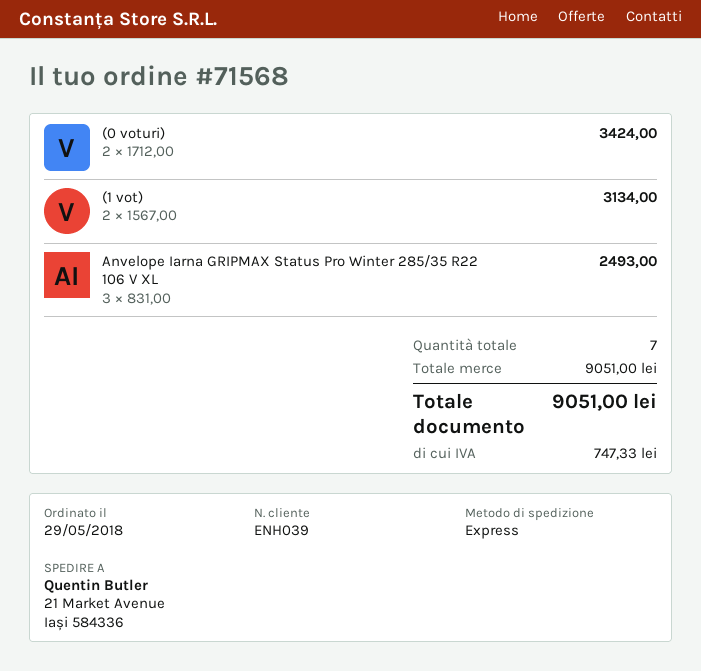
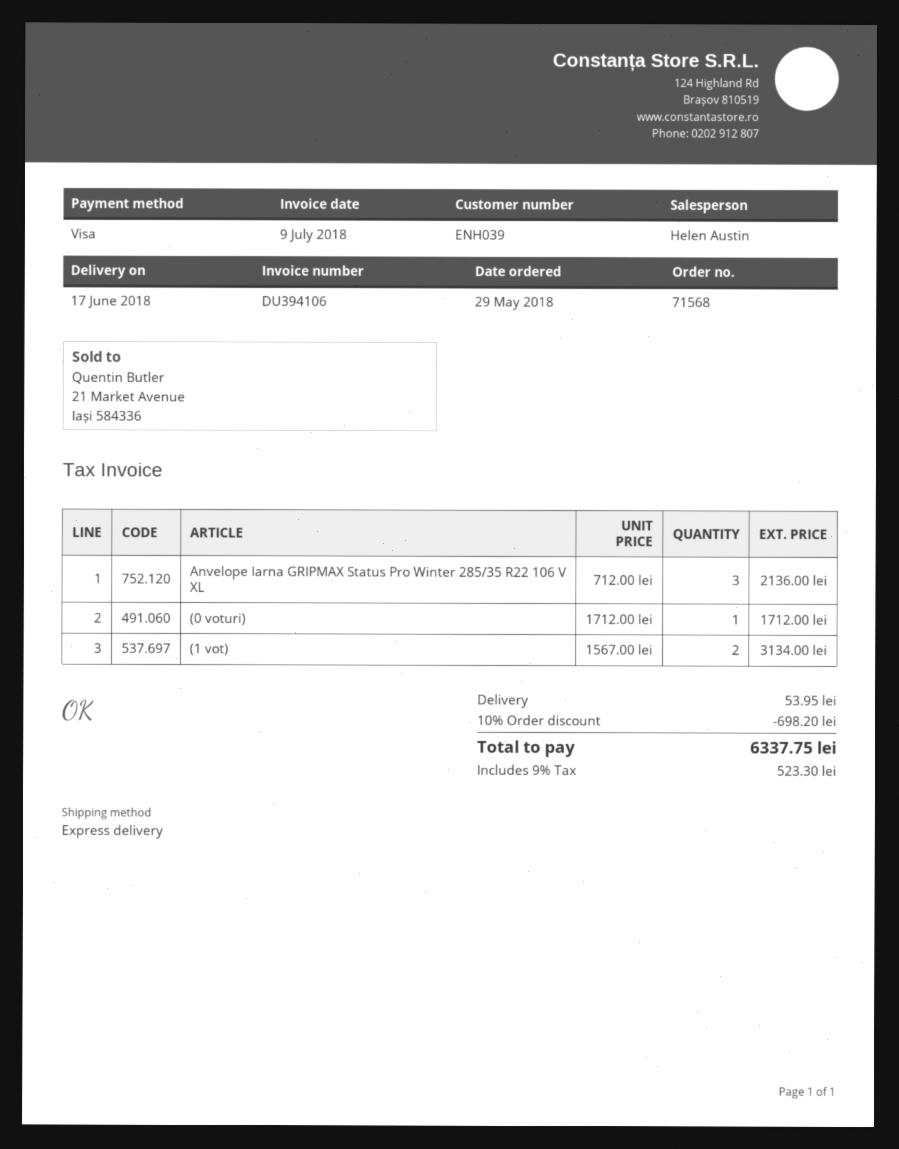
(0 voturi): 2 x 1712.00 = 3424.00 -> 1 x 1712.00 = 1712.00
Anvelope Iarna GRIPMAX Status Pro Winter 285/35 R22 106 V XL: 3 x 831.00 = 2493.00 -> 3 x 712.00 = 2136.00
discount: none -> 10% = 698.20
shipping: none -> 53.95
tax: 747.33 -> 523.30
total: 9051.00 -> 6337.75

